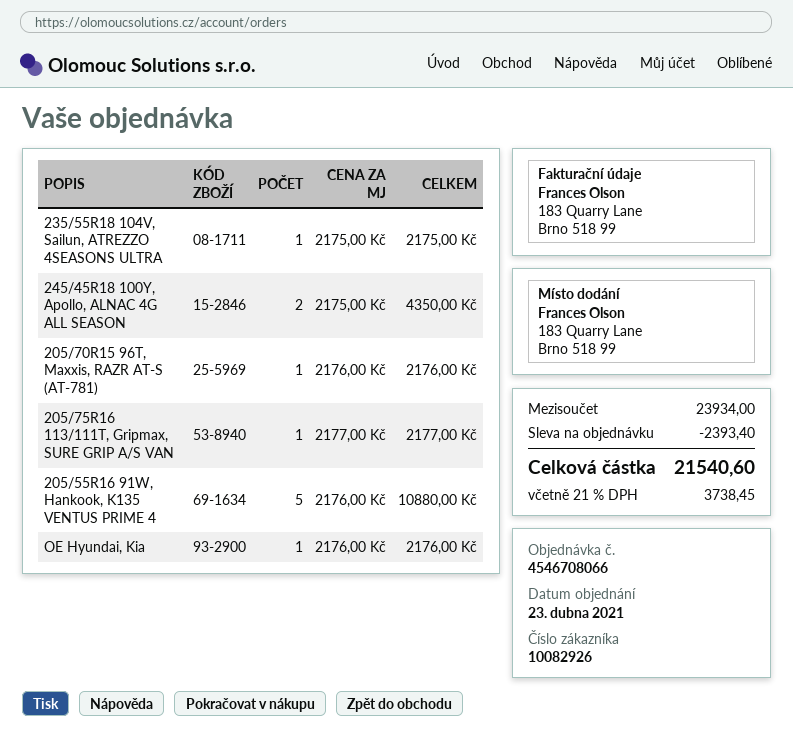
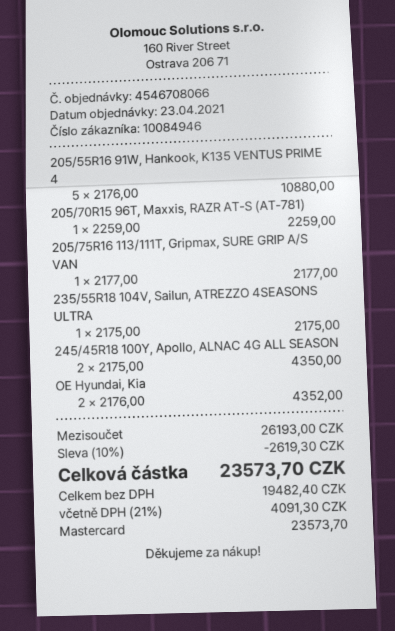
customer number: 10082926 -> 10084946
205/70R15 96T, Maxxis, RAZR AT-S (AT-781): 1 x 2176.00 = 2176.00 -> 1 x 2259.00 = 2259.00
OE Hyundai, Kia: 1 x 2176.00 = 2176.00 -> 2 x 2176.00 = 4352.00
subtotal: 23934.00 -> 26193.00
discount: 2393.40 -> 2619.30
tax: 21% = 3738.45 -> 21% = 4091.30
total: 21540.60 -> 23573.70

